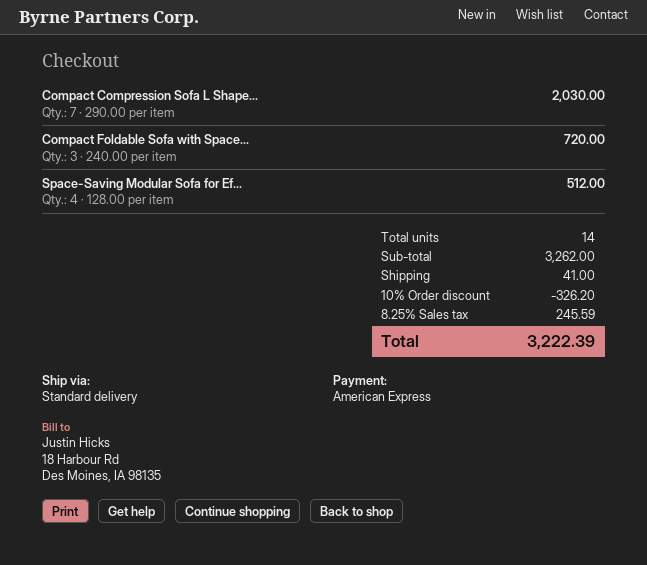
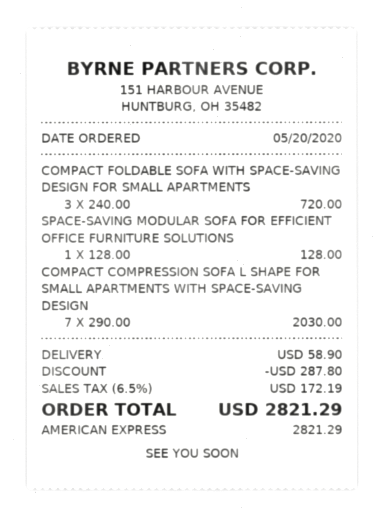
Space-Saving Modular Sofa for Ef...: 4 x 128.00 = 512.00 -> 1 x 128.00 = 128.00
discount: 326.20 -> 287.80
shipping: 41.00 -> 58.90
tax: 8.25% = 245.59 -> 6.5% = 172.19
total: 3222.39 -> 2821.29

